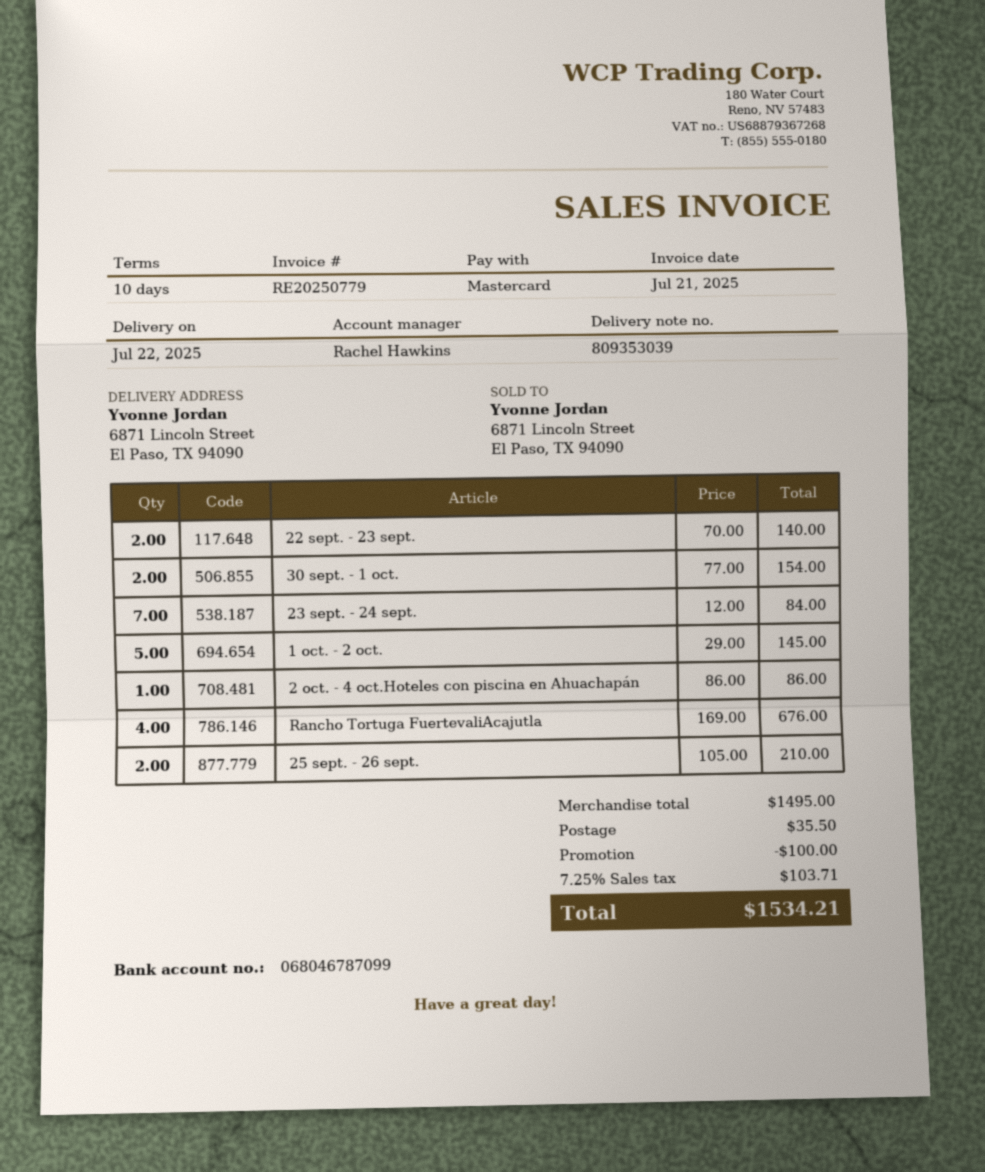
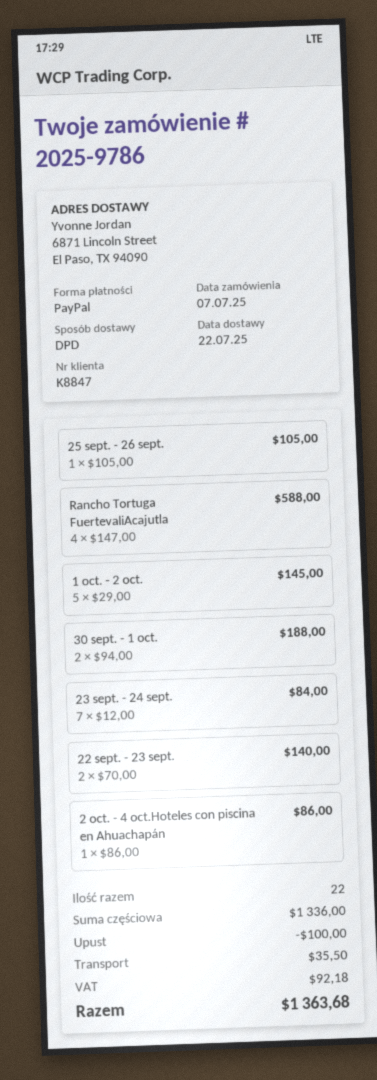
payment method: Mastercard -> PayPal
30 sept. - 1 oct.: 2 x 77.00 = 154.00 -> 2 x 94.00 = 188.00
Rancho Tortuga FuertevaliAcajutla: 4 x 169.00 = 676.00 -> 4 x 147.00 = 588.00
25 sept. - 26 sept.: 2 x 105.00 = 210.00 -> 1 x 105.00 = 105.00
subtotal: 1495.00 -> 1336.00
tax: 103.71 -> 92.18
total: 1534.21 -> 1363.68

